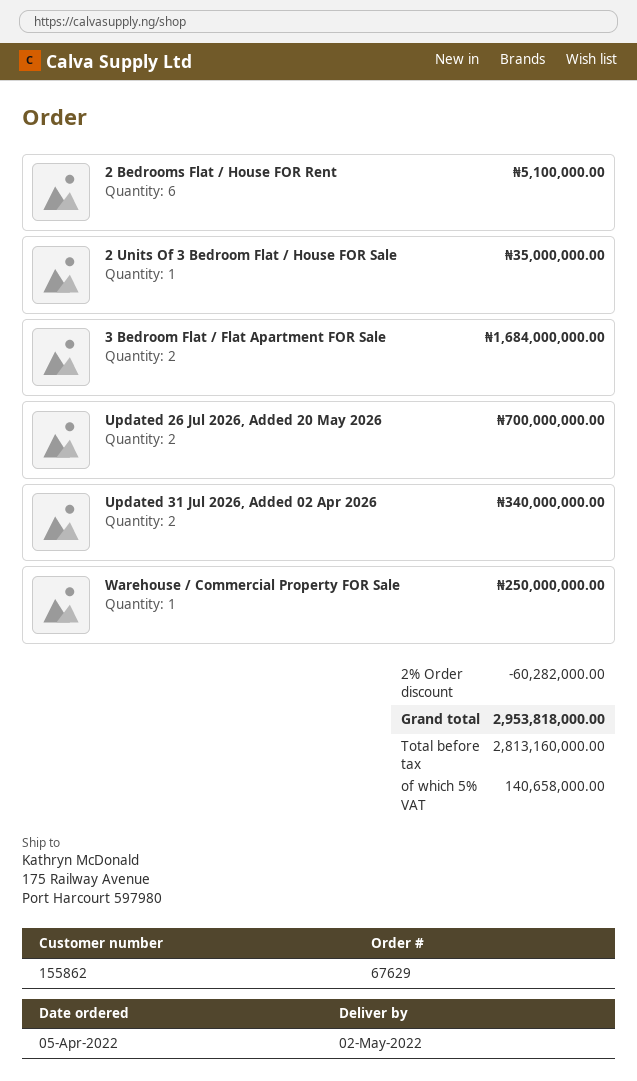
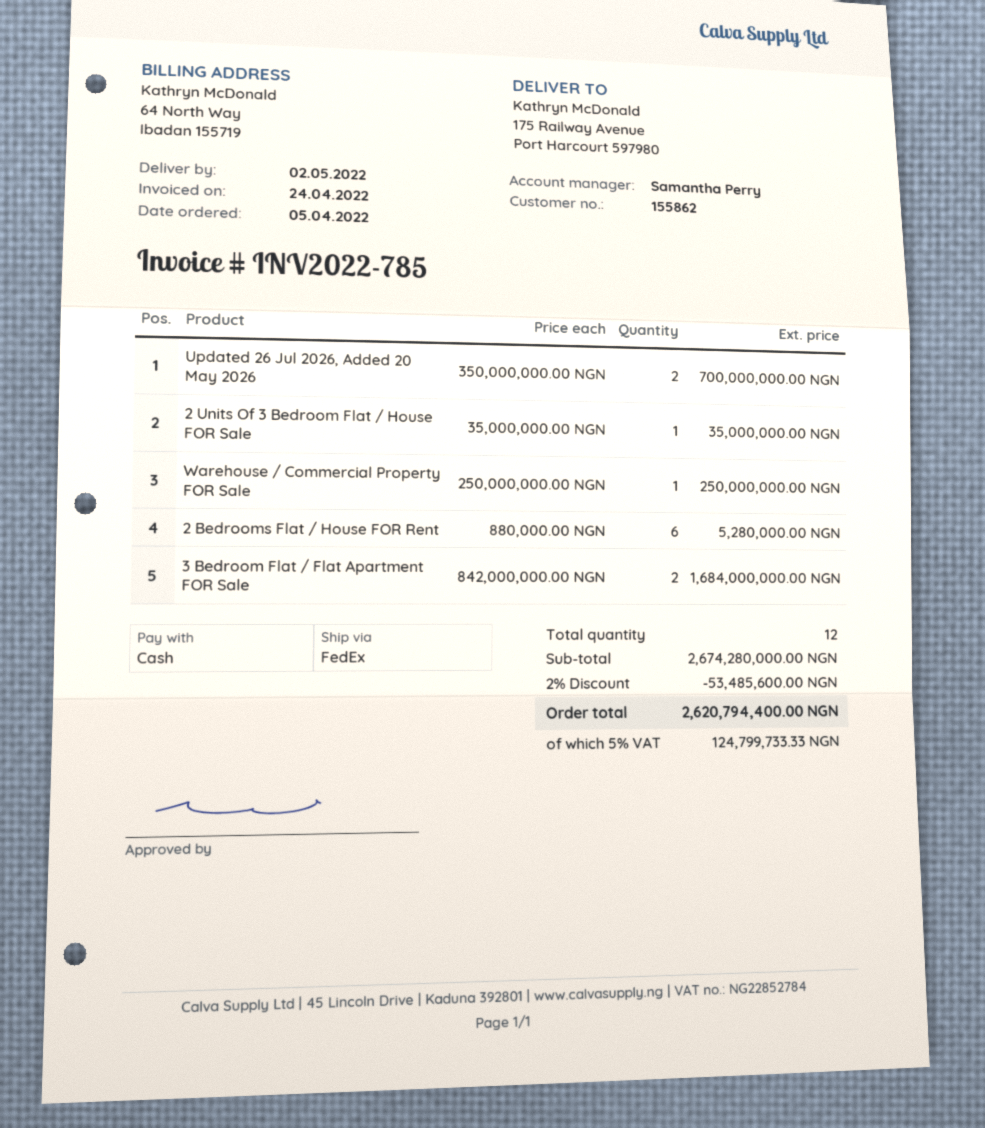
2 Bedrooms Flat / House FOR Rent: 6 for 5100000.00 -> 6 for 5280000.00
Updated 31 Jul 2026, Added 02 Apr 2026: 2 for 340000000.00 -> none
discount: 2% = 60282000.00 -> 2% = 53485600.00
tax: 5% = 140658000.00 -> 5% = 124799733.33
total: 2953818000.00 -> 2620794400.00

